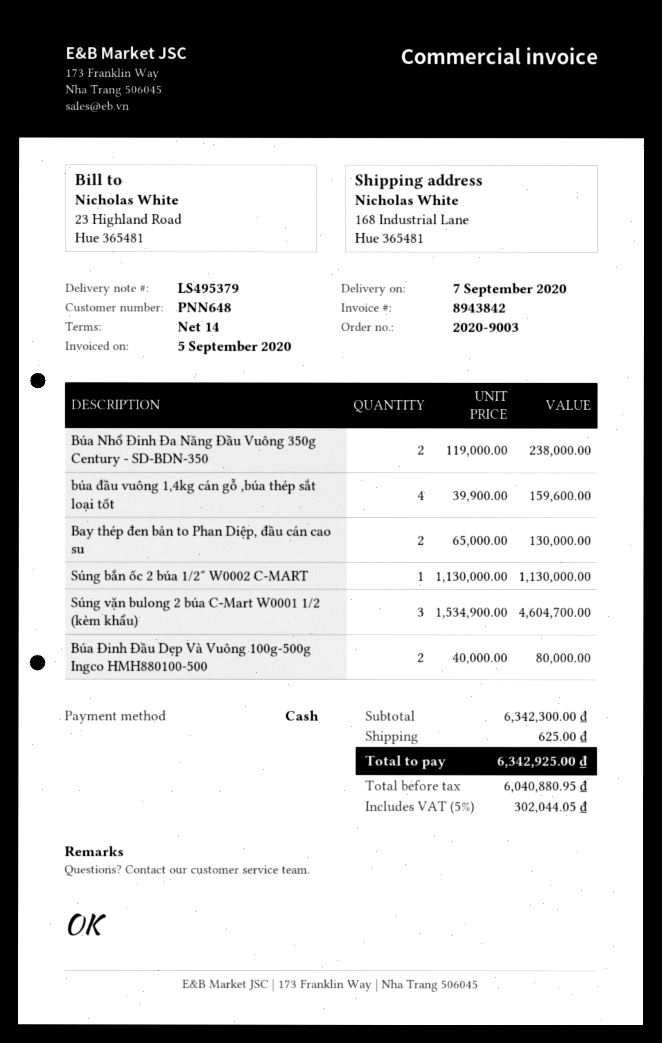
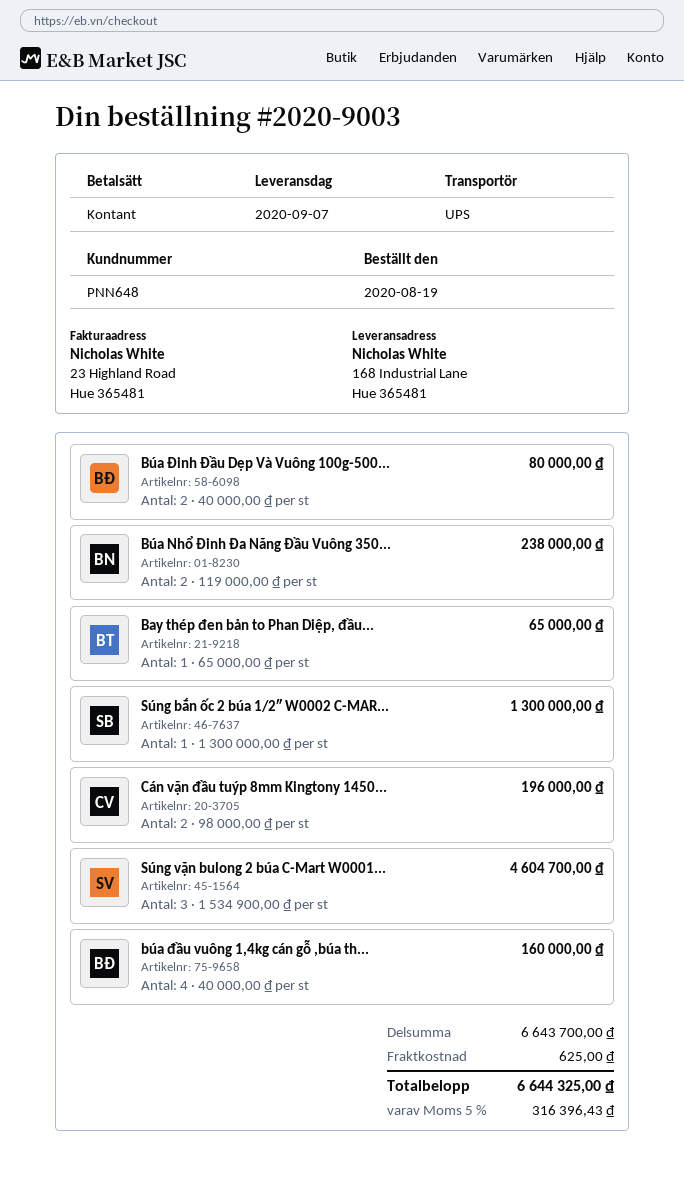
búa đầu vuông 1,4kg cán gỗ ,búa thép sắt loại tốt: 4 x 39900.00 = 159600.00 -> 4 x 40000.00 = 160000.00
Bay thép đen bản to Phan Diệp, đầu cán cao su: 2 x 65000.00 = 130000.00 -> 1 x 65000.00 = 65000.00
Súng bắn ốc 2 búa 1/2″ W0002 C-MART: 1 x 1130000.00 = 1130000.00 -> 1 x 1300000.00 = 1300000.00
Cán vặn đầu tuýp 8mm Kingtony 1450...: none -> 2 x 98000.00 = 196000.00
subtotal: 6342300.00 -> 6643700.00
tax: 5% = 302044.05 -> 5% = 316396.43
total: 6342925.00 -> 6644325.00

